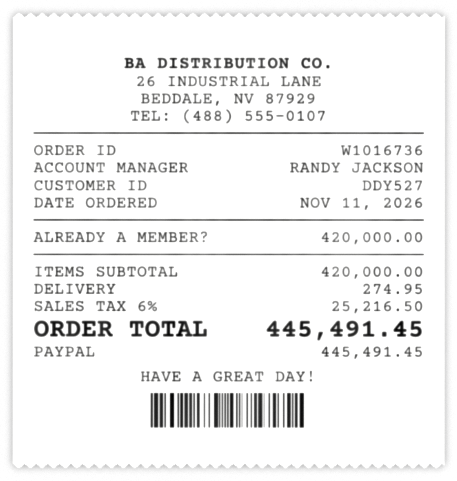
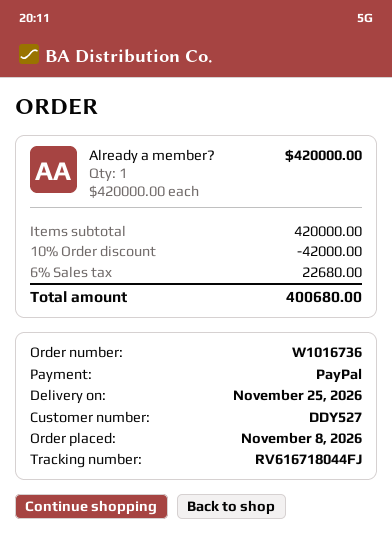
order date: 2026-11-11 -> 2026-11-08
discount: none -> 10% = 42000.00
shipping: 274.95 -> none
tax: 6% = 25216.50 -> 6% = 22680.00
total: 445491.45 -> 400680.00

